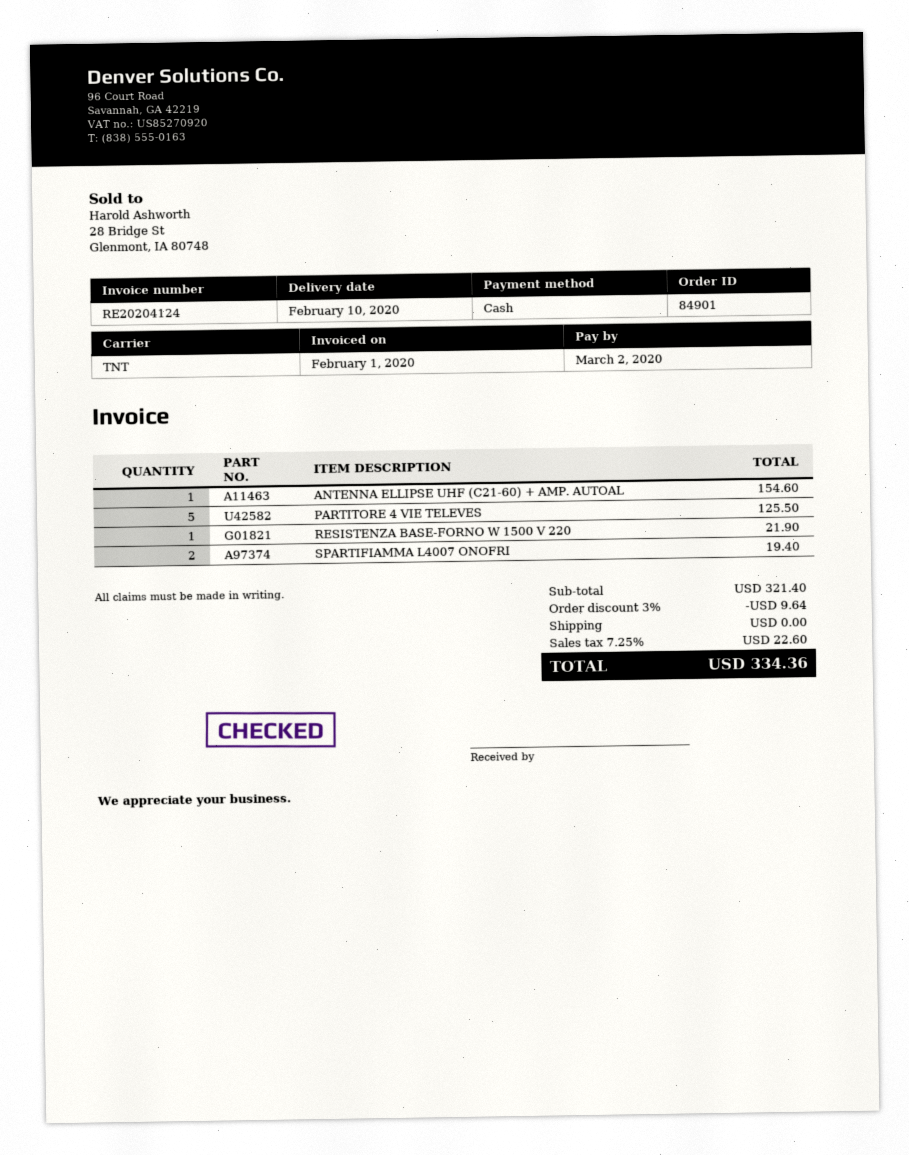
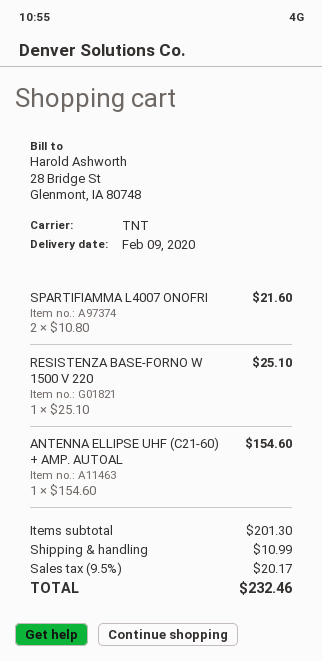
delivery date: 2020-02-10 -> 2020-02-09
PARTITORE 4 VIE TELEVES: 5 for 125.50 -> none
RESISTENZA BASE-FORNO W 1500 V 220: 1 for 21.90 -> 1 for 25.10
SPARTIFIAMMA L4007 ONOFRI: 2 for 19.40 -> 2 for 21.60
subtotal: 321.40 -> 201.30
discount: 3% = 9.64 -> none
shipping: 0.00 -> 10.99
tax: 7.25% = 22.60 -> 9.5% = 20.17
total: 334.36 -> 232.46

